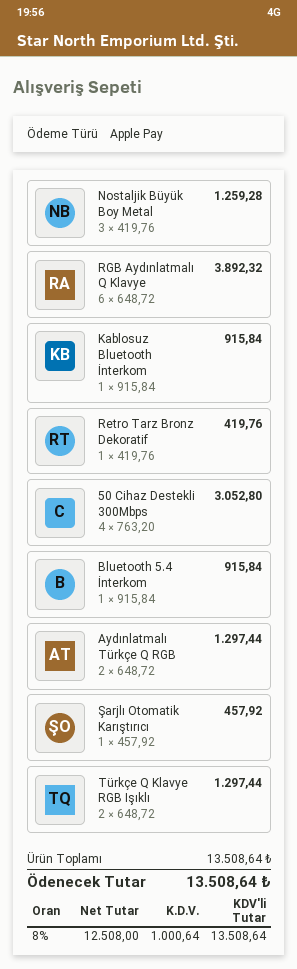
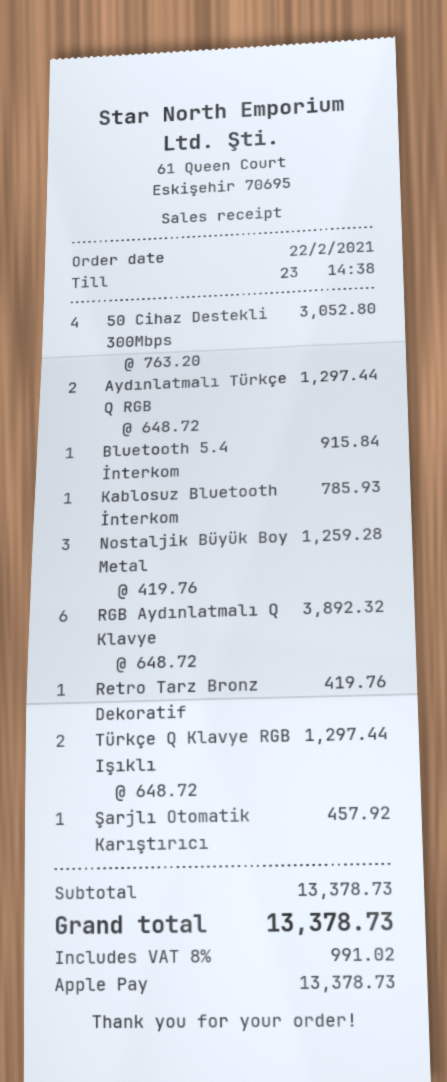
Kablosuz Bluetooth İnterkom: 1 x 915.84 = 915.84 -> 1 x 785.93 = 785.93
subtotal: 13508.64 -> 13378.73
tax: 8% = 1000.64 -> 8% = 991.02
total: 13508.64 -> 13378.73

